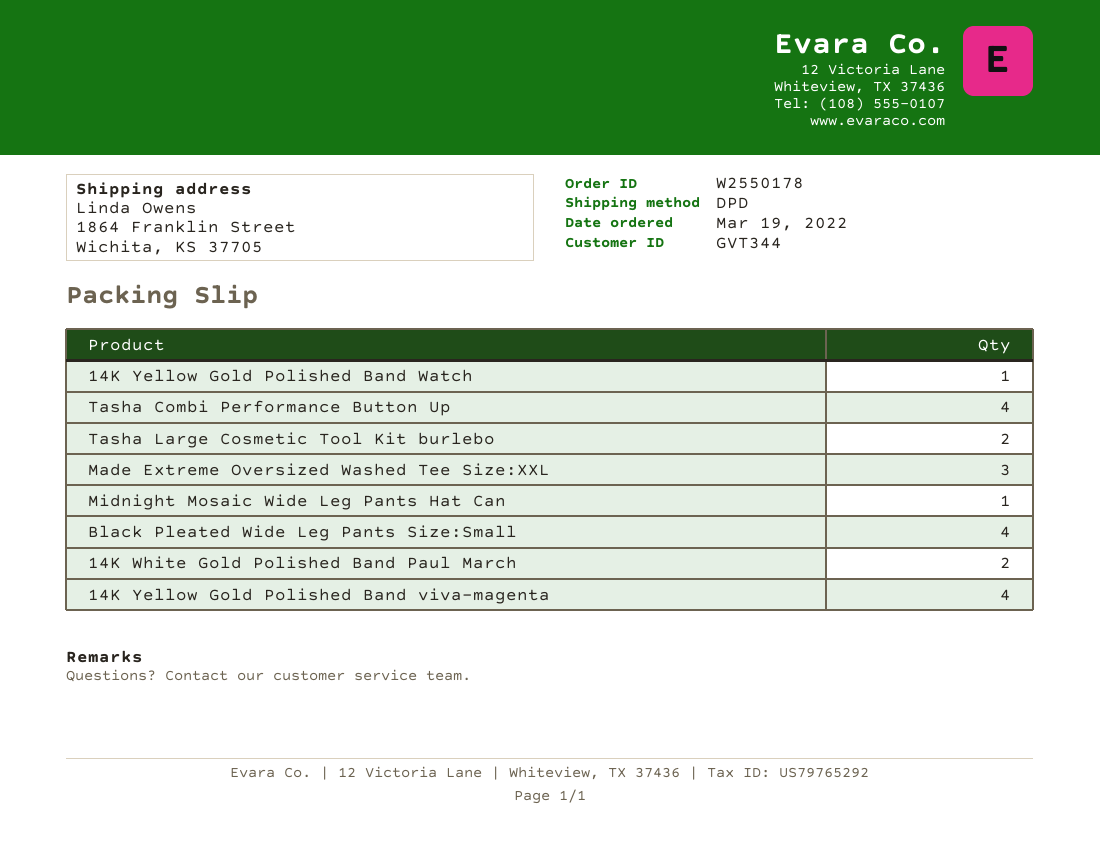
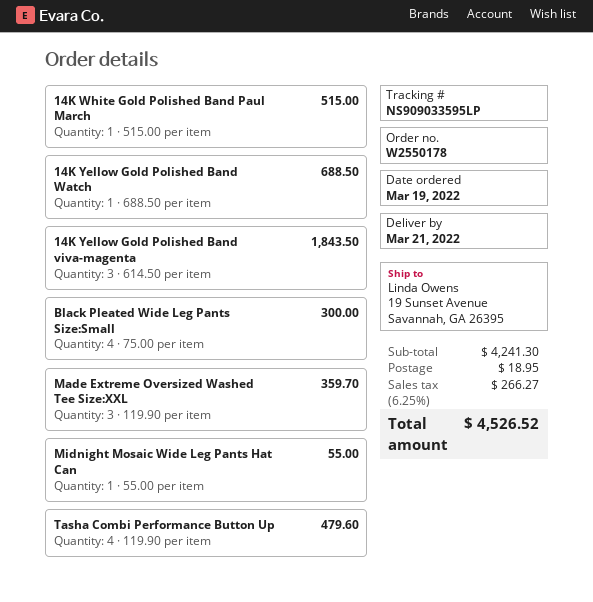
ship to: 1864 Franklin Street, Wichita, KS 37705 -> 19 Sunset Avenue, Savannah, GA 26395
Tasha Large Cosmetic Tool Kit burlebo: 2 -> none
14K White Gold Polished Band Paul March: 2 -> 1
14K Yellow Gold Polished Band viva-magenta: 4 -> 3

